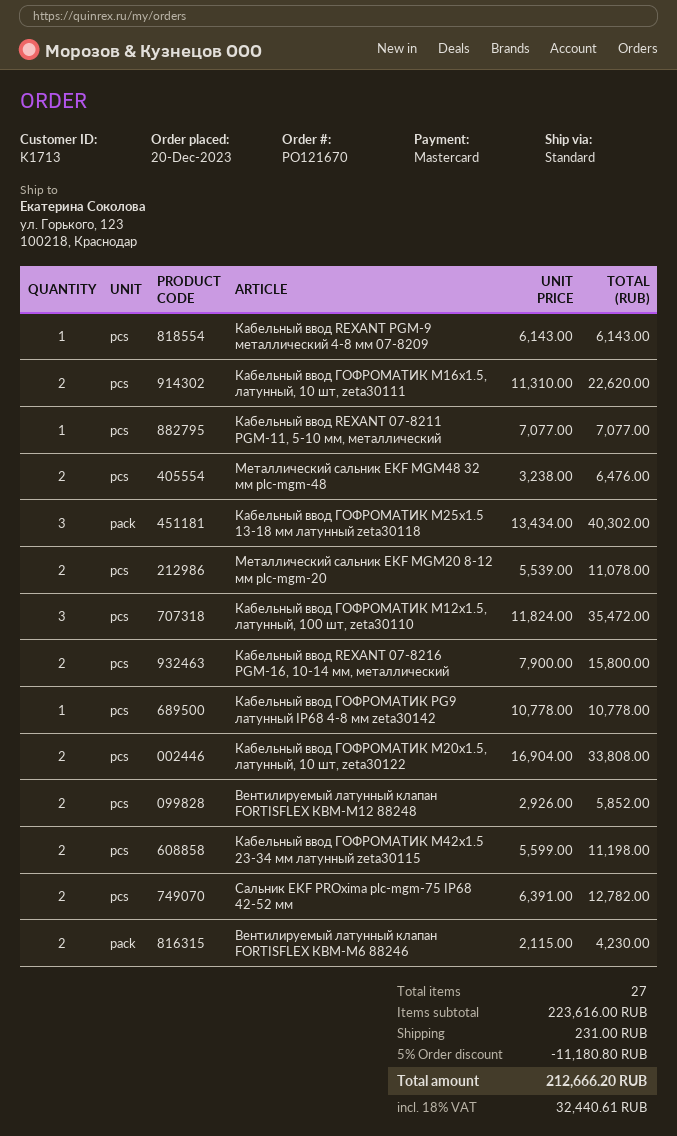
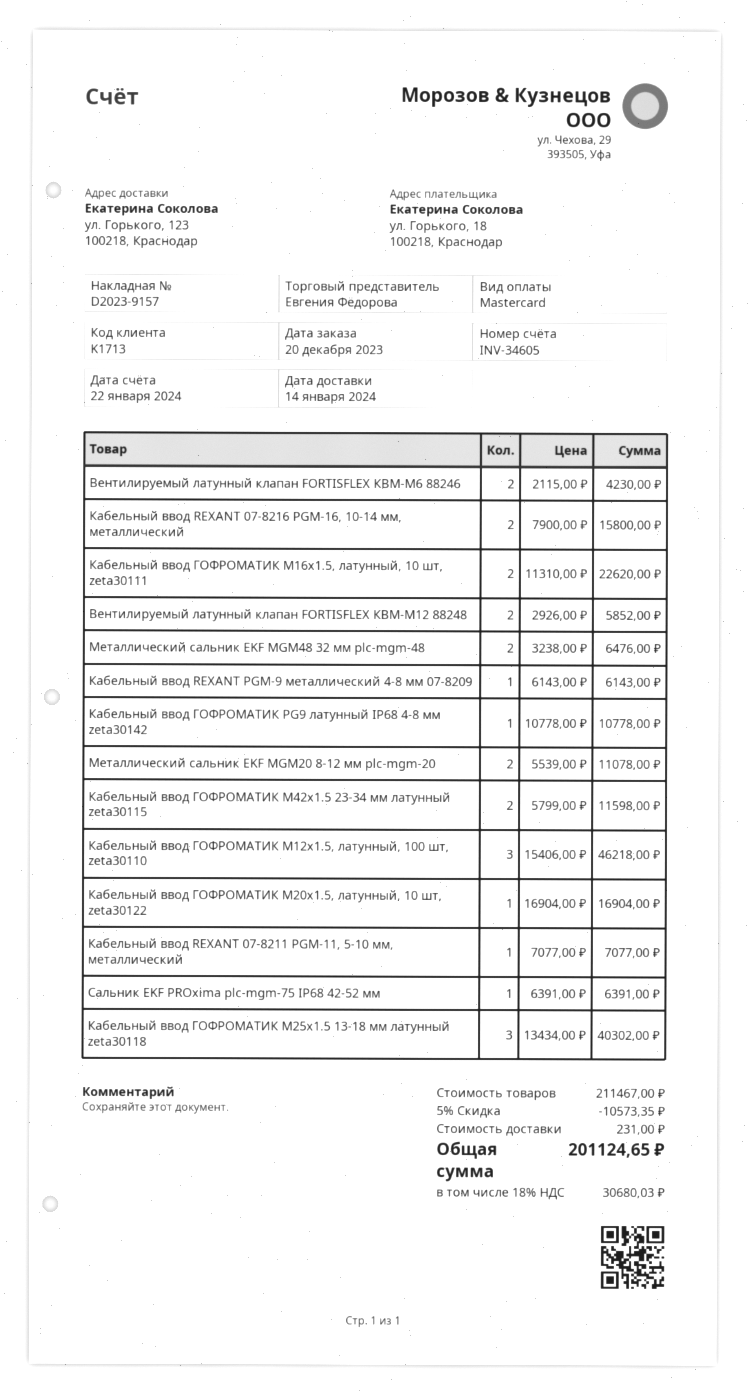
Кабельный ввод ГОФРОМАТИК M12x1.5, латунный, 100 шт, zeta30110: 3 x 11824.00 = 35472.00 -> 3 x 15406.00 = 46218.00
Кабельный ввод ГОФРОМАТИК M20x1.5, латунный, 10 шт, zeta30122: 2 x 16904.00 = 33808.00 -> 1 x 16904.00 = 16904.00
Кабельный ввод ГОФРОМАТИК M42x1.5 23-34 мм латунный zeta30115: 2 x 5599.00 = 11198.00 -> 2 x 5799.00 = 11598.00
Сальник EKF PROxima plc-mgm-75 IP68 42-52 мм: 2 x 6391.00 = 12782.00 -> 1 x 6391.00 = 6391.00
subtotal: 223616.00 -> 211467.00
discount: 5% = 11180.80 -> 5% = 10573.35
tax: 18% = 32440.61 -> 18% = 30680.03
total: 212666.20 -> 201124.65

